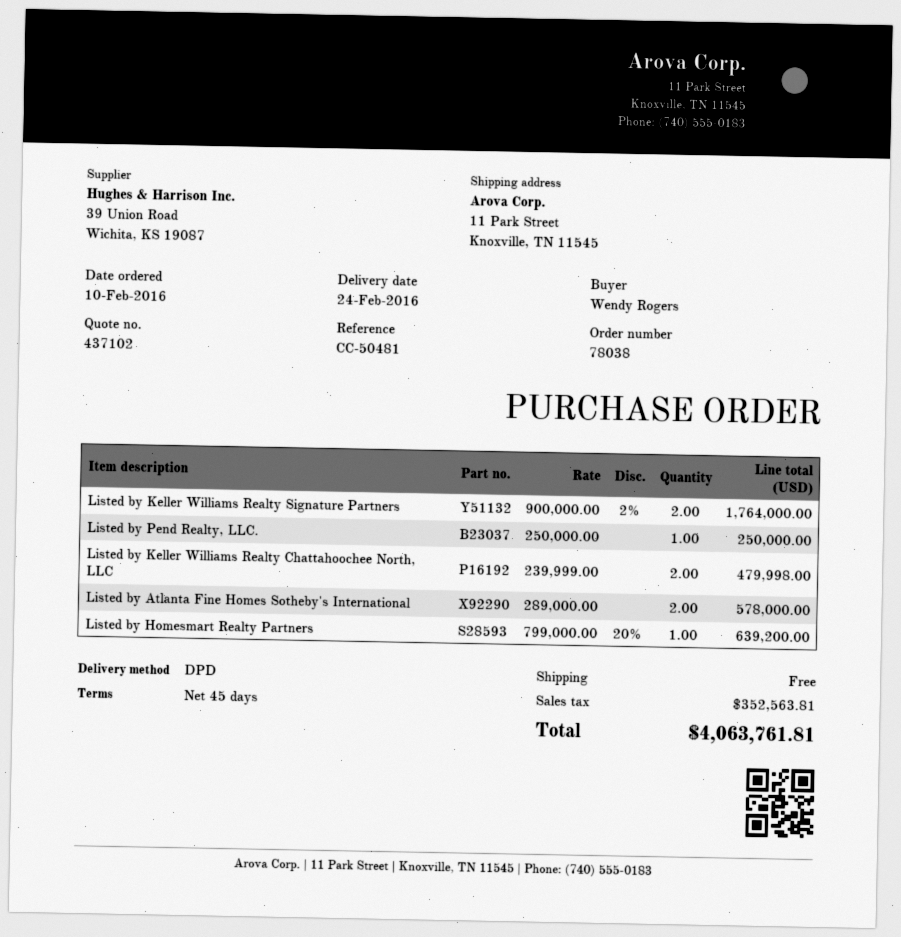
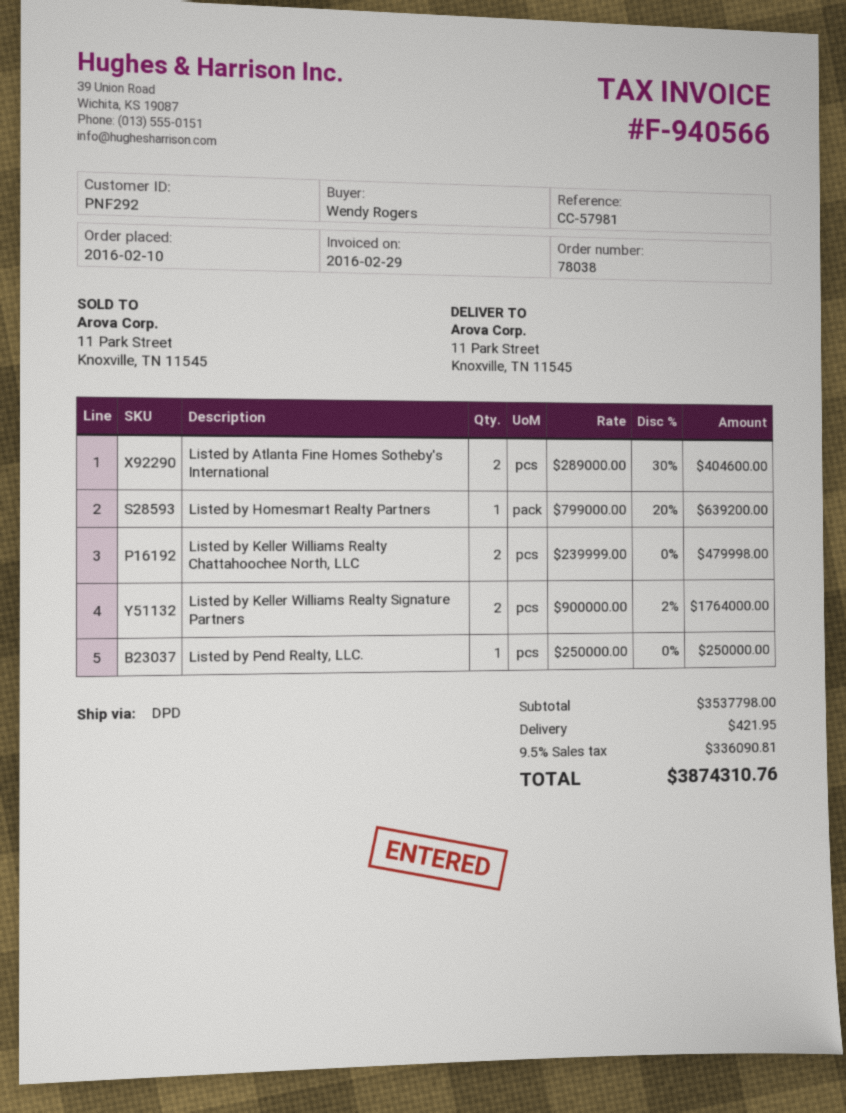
reference: CC-50481 -> CC-57981
Listed by Atlanta Fine Homes Sotheby's International: 2 x 289000.00 = 578000.00 -> 2 x 289000.00 - 30% = 404600.00
shipping: 0.00 -> 421.95
tax: 352563.81 -> 336090.81
total: 4063761.81 -> 3874310.76

